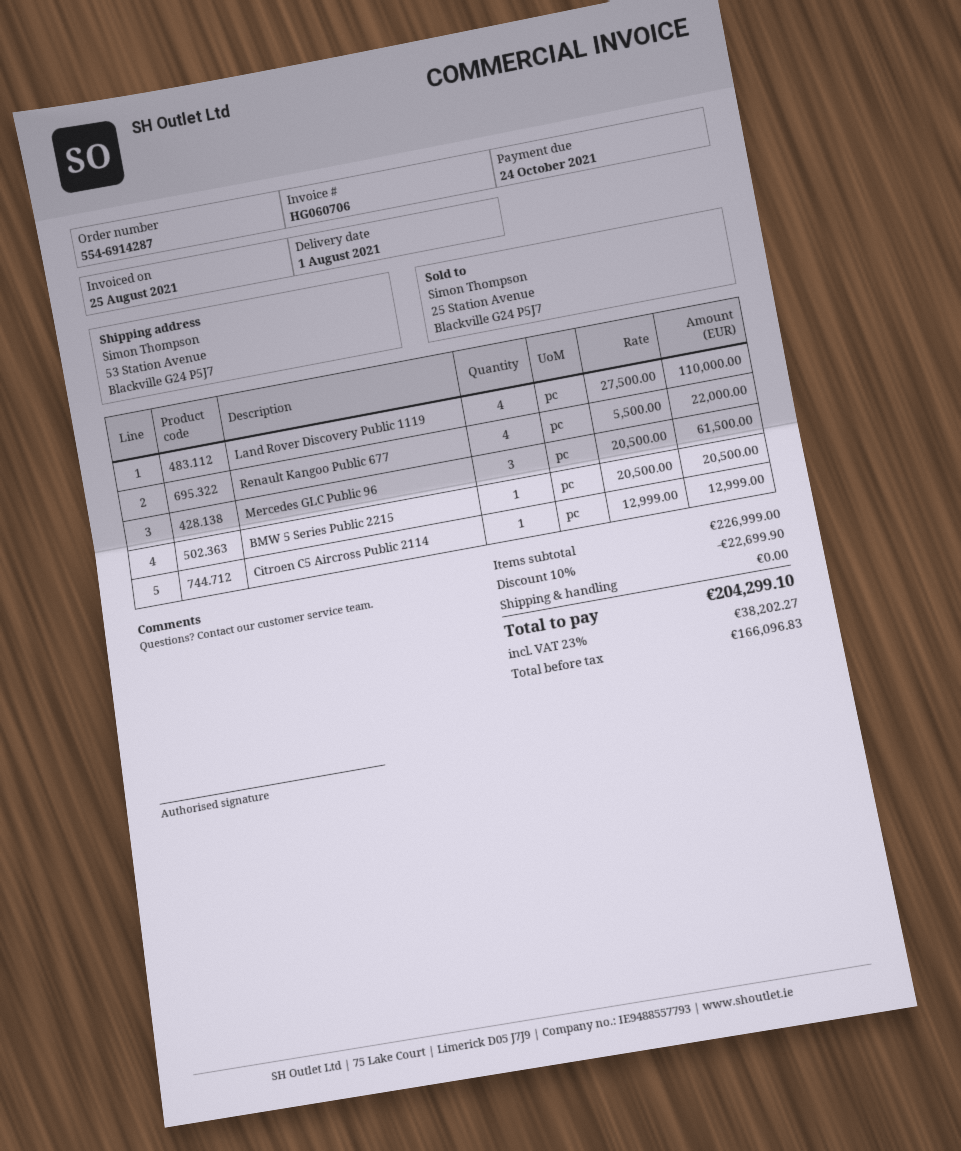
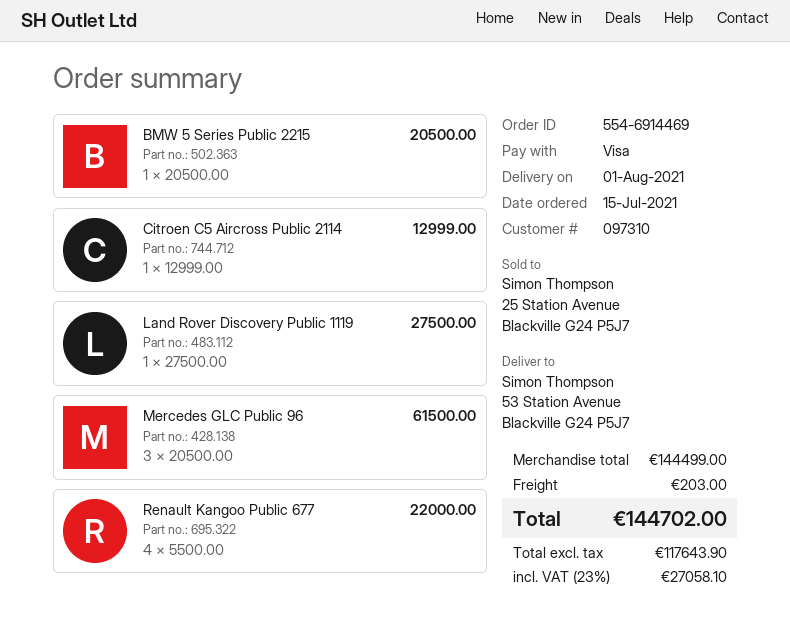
order number: 554-6914287 -> 554-6914469
Land Rover Discovery Public 1119: 4 x 27500.00 = 110000.00 -> 1 x 27500.00 = 27500.00
subtotal: 226999.00 -> 144499.00
discount: 10% = 22699.90 -> none
shipping: 0.00 -> 203.00
net: 166096.83 -> 117643.90
tax: 23% = 38202.27 -> 23% = 27058.10
total: 204299.10 -> 144702.00

